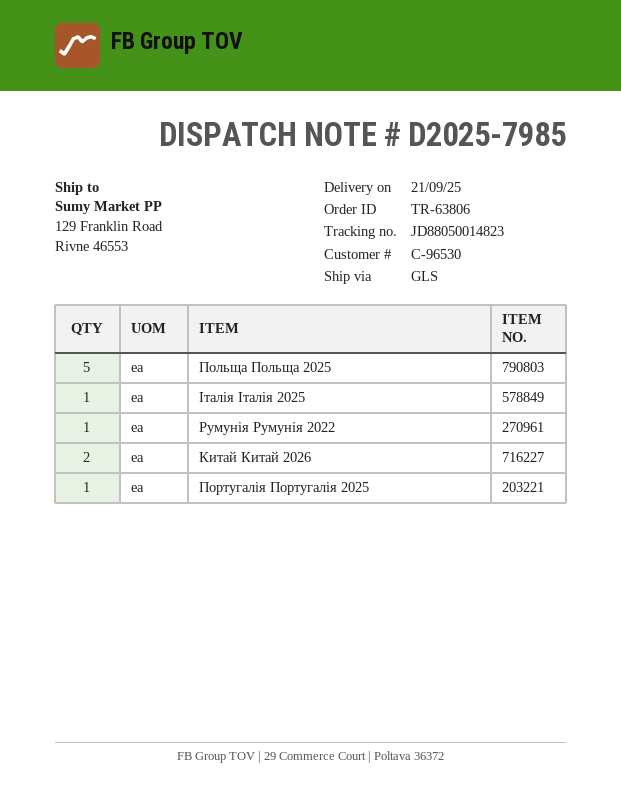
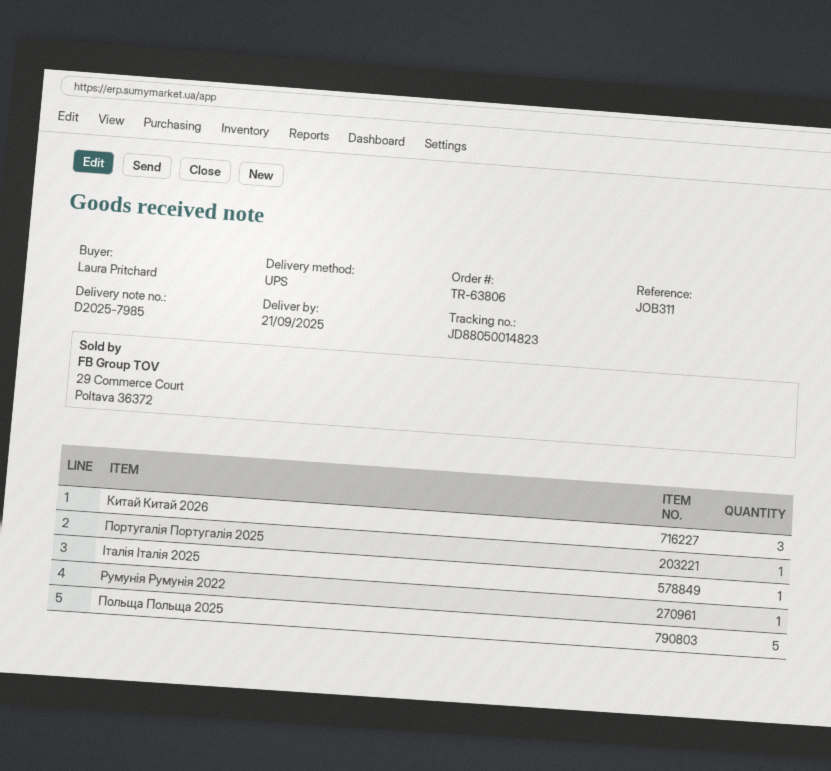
shipping method: GLS -> UPS
Китай Китай 2026: 2 -> 3

